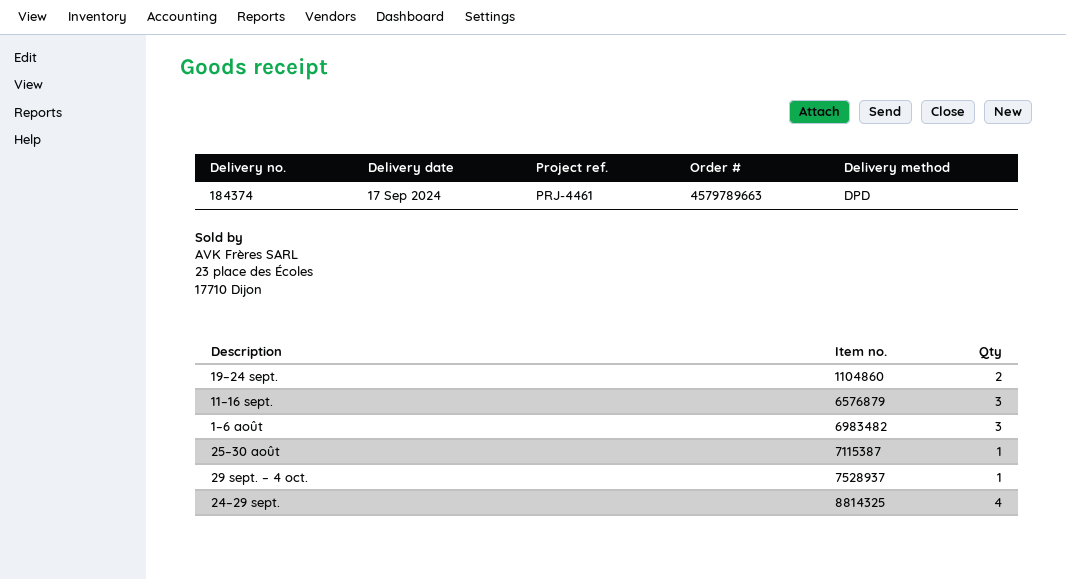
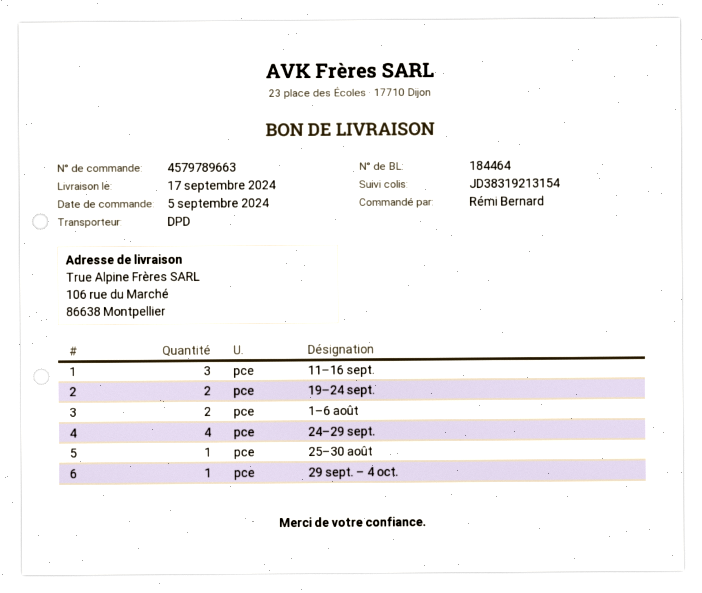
delivery note number: 184374 -> 184464
1–6 août: 3 -> 2

